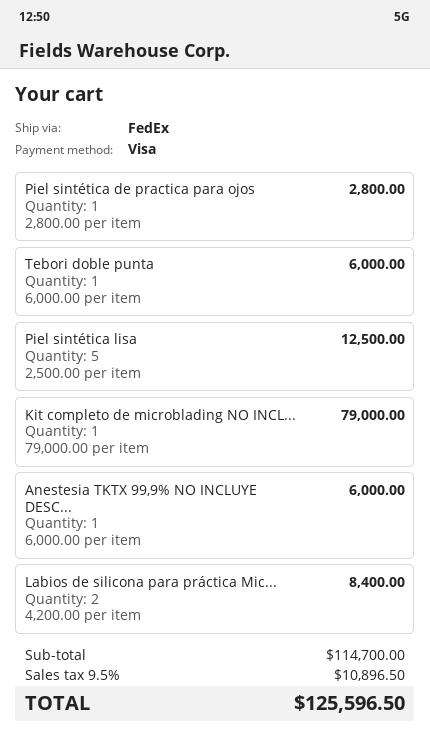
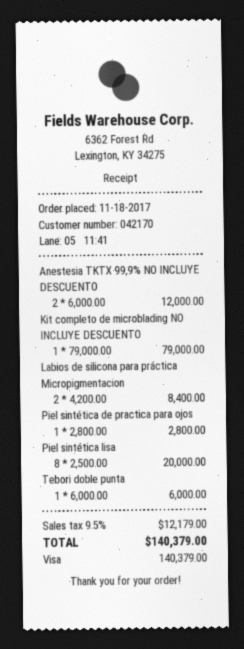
Piel sintética lisa: 5 x 2500.00 = 12500.00 -> 8 x 2500.00 = 20000.00
Anestesia TKTX 99,9% NO INCLUYE DESC...: 1 x 6000.00 = 6000.00 -> 2 x 6000.00 = 12000.00
tax: 9.5% = 10896.50 -> 9.5% = 12179.00
total: 125596.50 -> 140379.00

